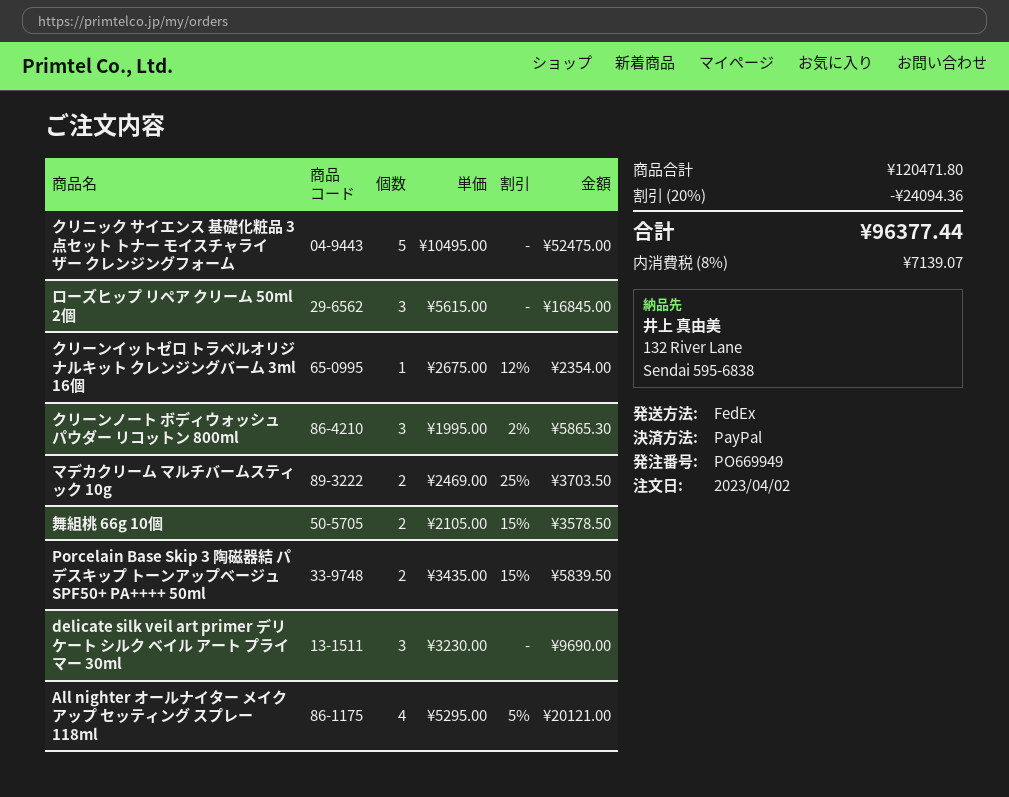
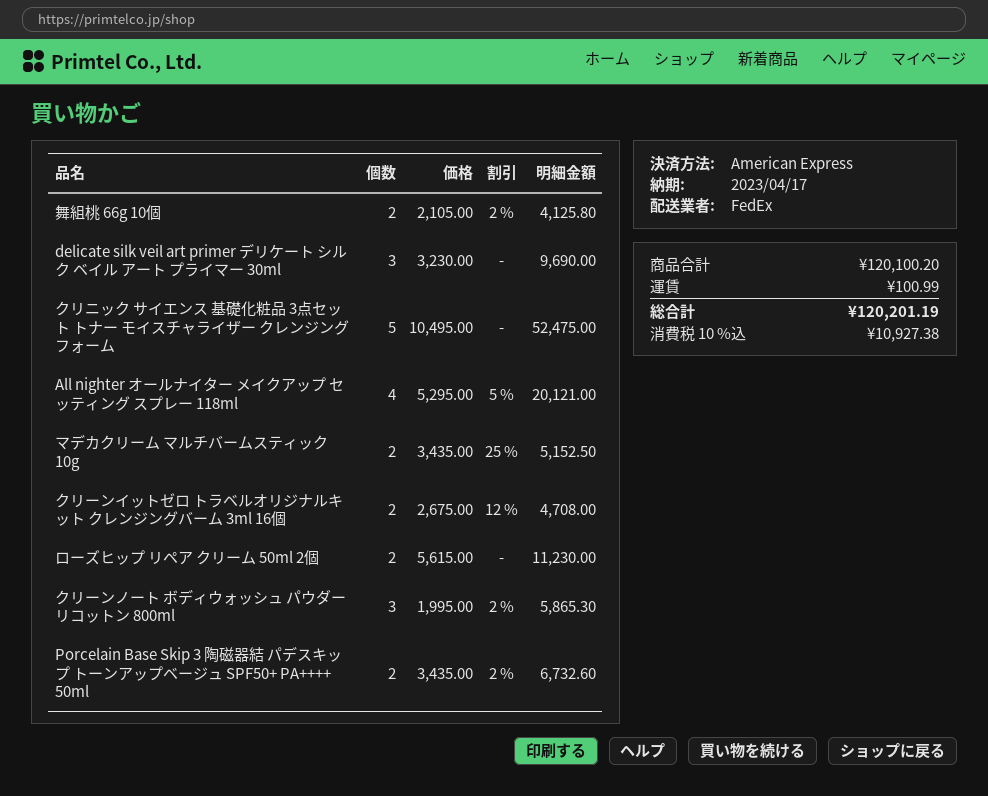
payment method: PayPal -> American Express
ローズヒップ リペア クリーム 50ml 2個: 3 x 5615.00 = 16845.00 -> 2 x 5615.00 = 11230.00
クリーンイットゼロ トラベルオリジナルキット クレンジングバーム 3ml 16個: 1 x 2675.00 - 12% = 2354.00 -> 2 x 2675.00 - 12% = 4708.00
マデカクリーム マルチバームスティック 10g: 2 x 2469.00 - 25% = 3703.50 -> 2 x 3435.00 - 25% = 5152.50
舞組桃 66g 10個: 2 x 2105.00 - 15% = 3578.50 -> 2 x 2105.00 - 2% = 4125.80
Porcelain Base Skip 3 陶磁器結 パデスキップ トーンアップベージュ SPF50+ PA++++ 50ml: 2 x 3435.00 - 15% = 5839.50 -> 2 x 3435.00 - 2% = 6732.60
subtotal: 120471.80 -> 120100.20
discount: 20% = 24094.36 -> none
shipping: none -> 100.99
tax: 8% = 7139.07 -> 10% = 10927.38
total: 96377.44 -> 120201.19

